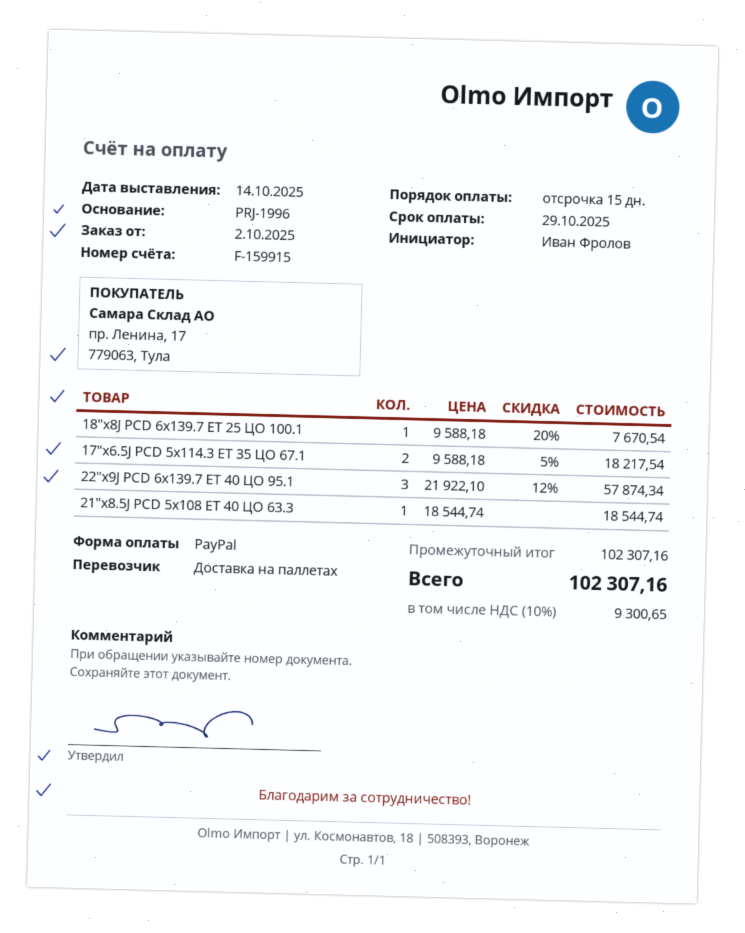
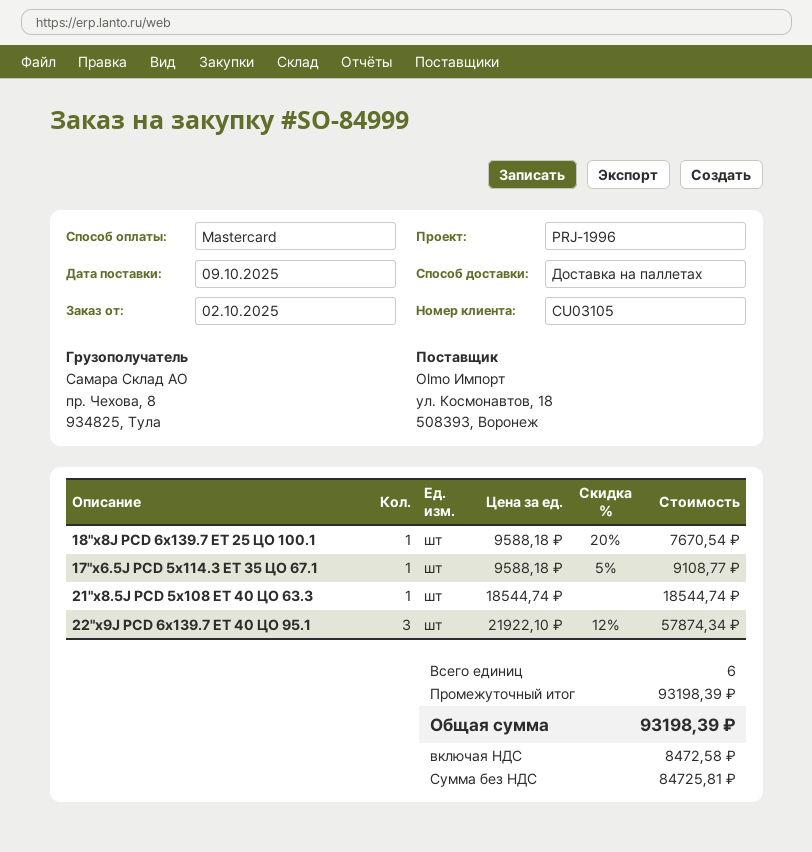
payment method: PayPal -> Mastercard
17"x6.5J PCD 5x114.3 ЕТ 35 ЦО 67.1: 2 x 9588.18 - 5% = 18217.54 -> 1 x 9588.18 - 5% = 9108.77
subtotal: 102307.16 -> 93198.39
tax: 9300.65 -> 8472.58
total: 102307.16 -> 93198.39

